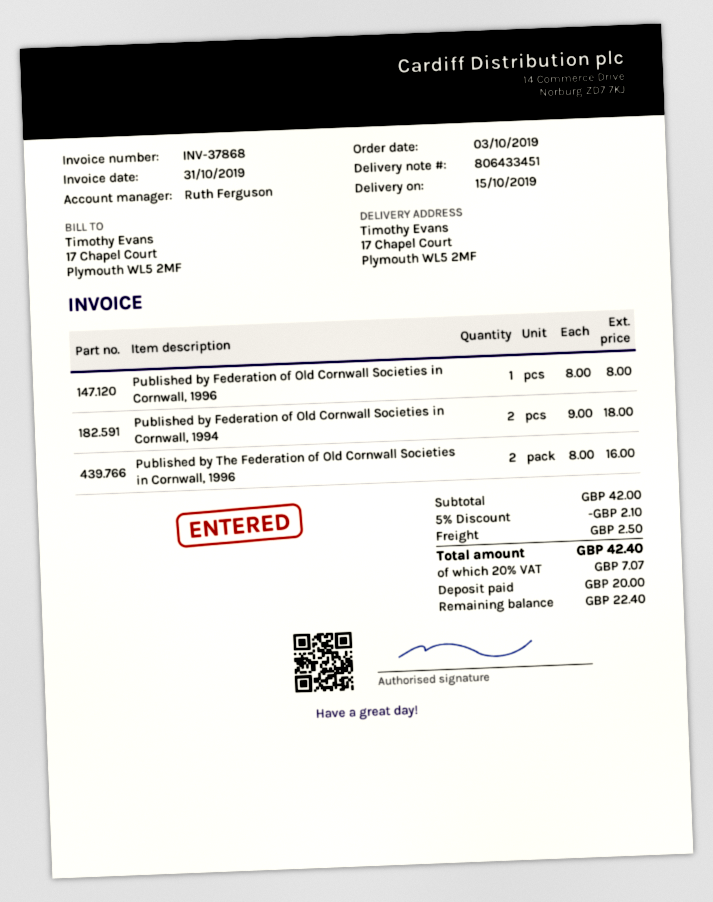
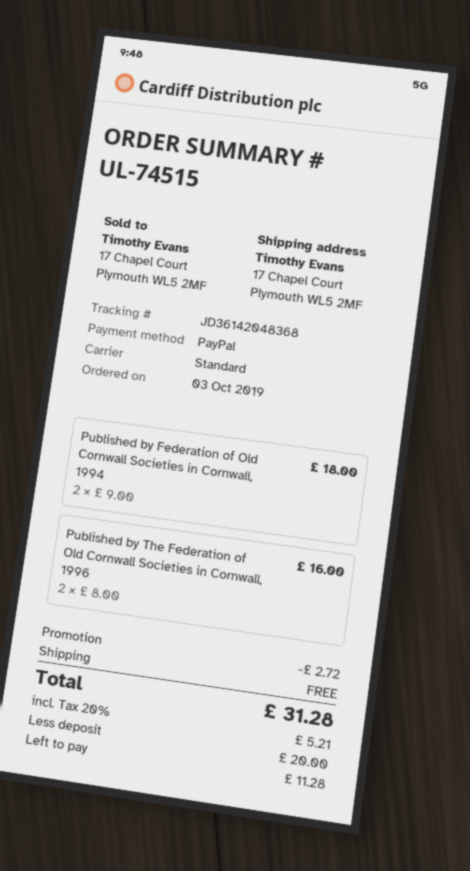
Published by Federation of Old Cornwall Societies in Cornwall, 1996: 1 x 8.00 = 8.00 -> none
discount: 2.10 -> 2.72
shipping: 2.50 -> 0.00
tax: 20% = 7.07 -> 20% = 5.21
total: 42.40 -> 31.28
balance: 22.40 -> 11.28

